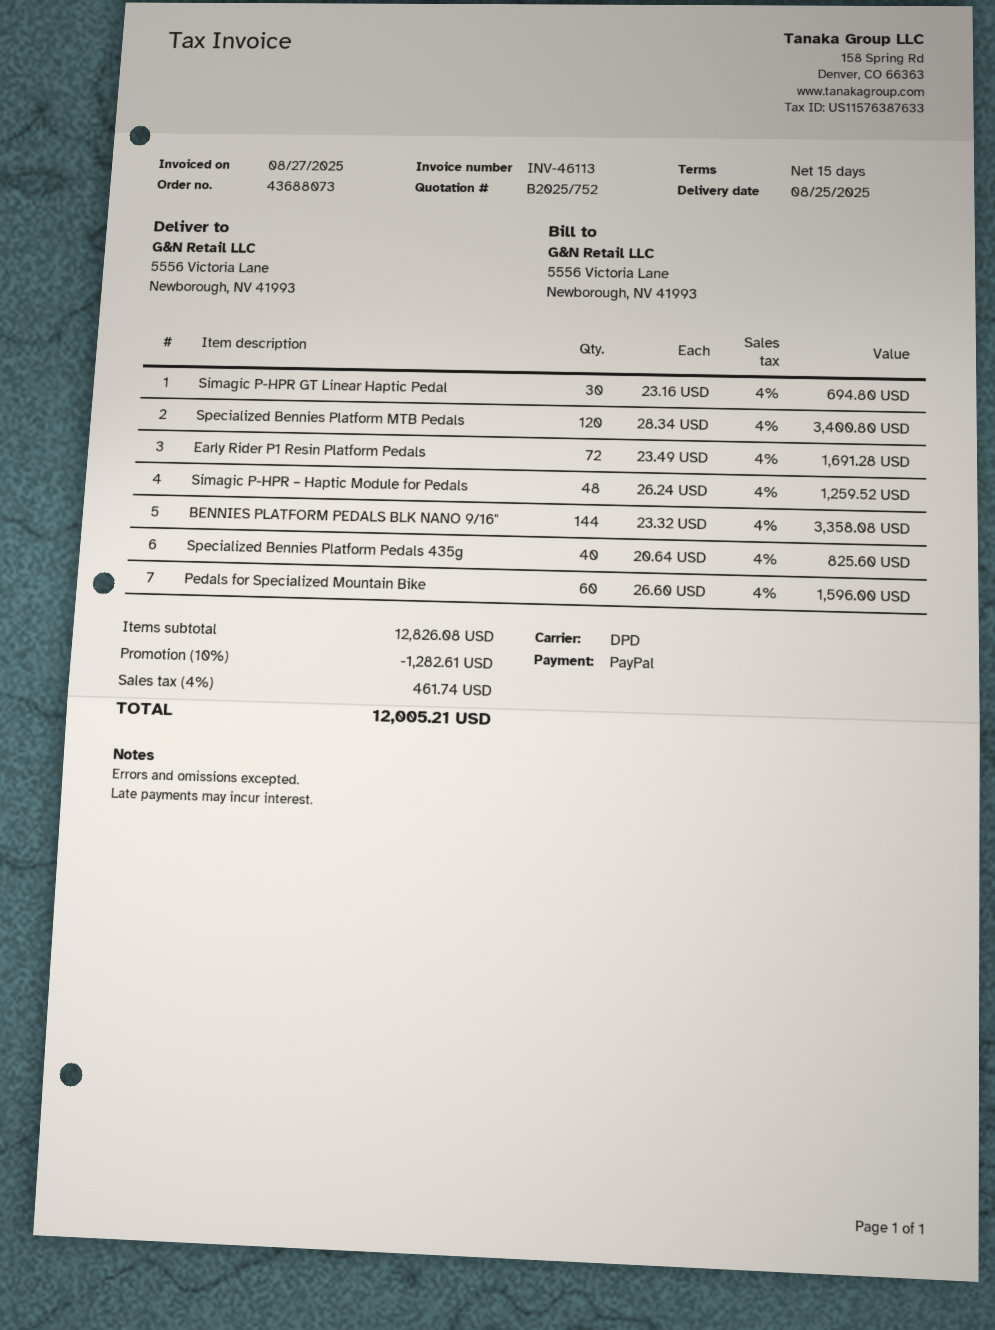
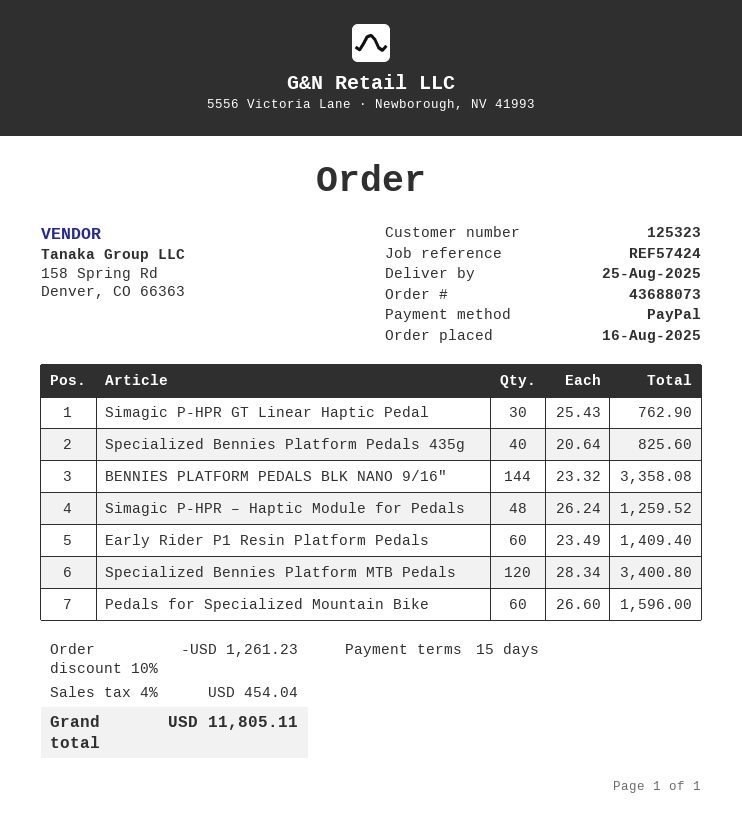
Simagic P-HPR GT Linear Haptic Pedal: 30 x 23.16 = 694.80 -> 30 x 25.43 = 762.90
Early Rider P1 Resin Platform Pedals: 72 x 23.49 = 1691.28 -> 60 x 23.49 = 1409.40
discount: 10% = 1282.61 -> 10% = 1261.23
tax: 4% = 461.74 -> 4% = 454.04
total: 12005.21 -> 11805.11

